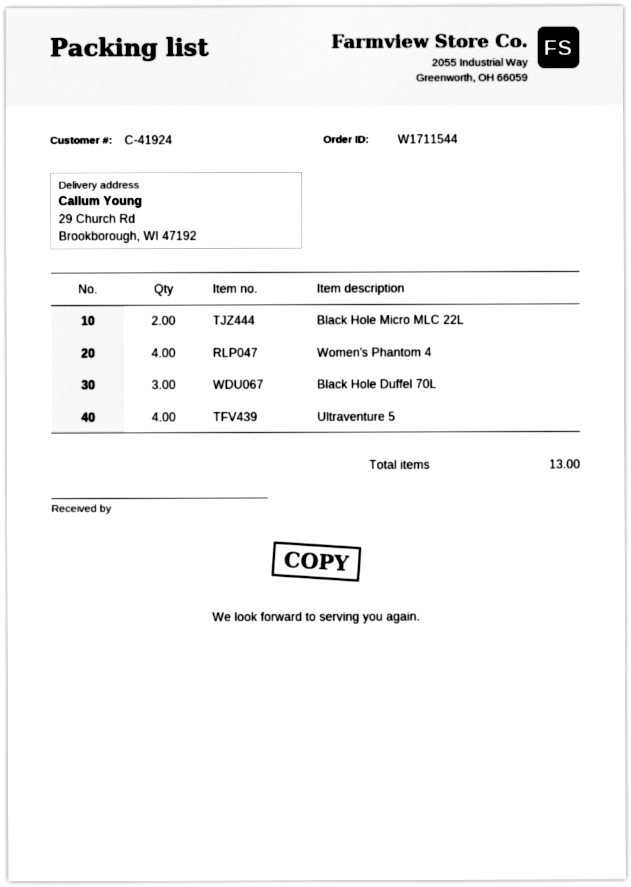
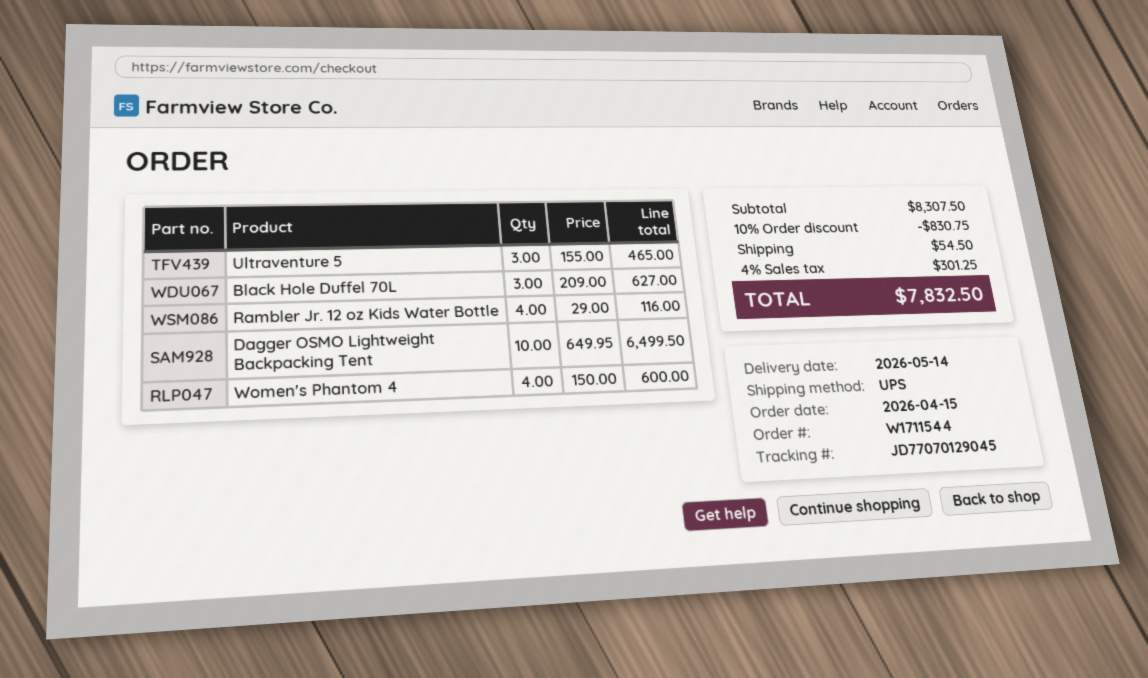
Black Hole Micro MLC 22L: 2 -> none
Ultraventure 5: 4 -> 3
Rambler Jr. 12 oz Kids Water Bottle: none -> 4
Dagger OSMO Lightweight Backpacking Tent: none -> 10

